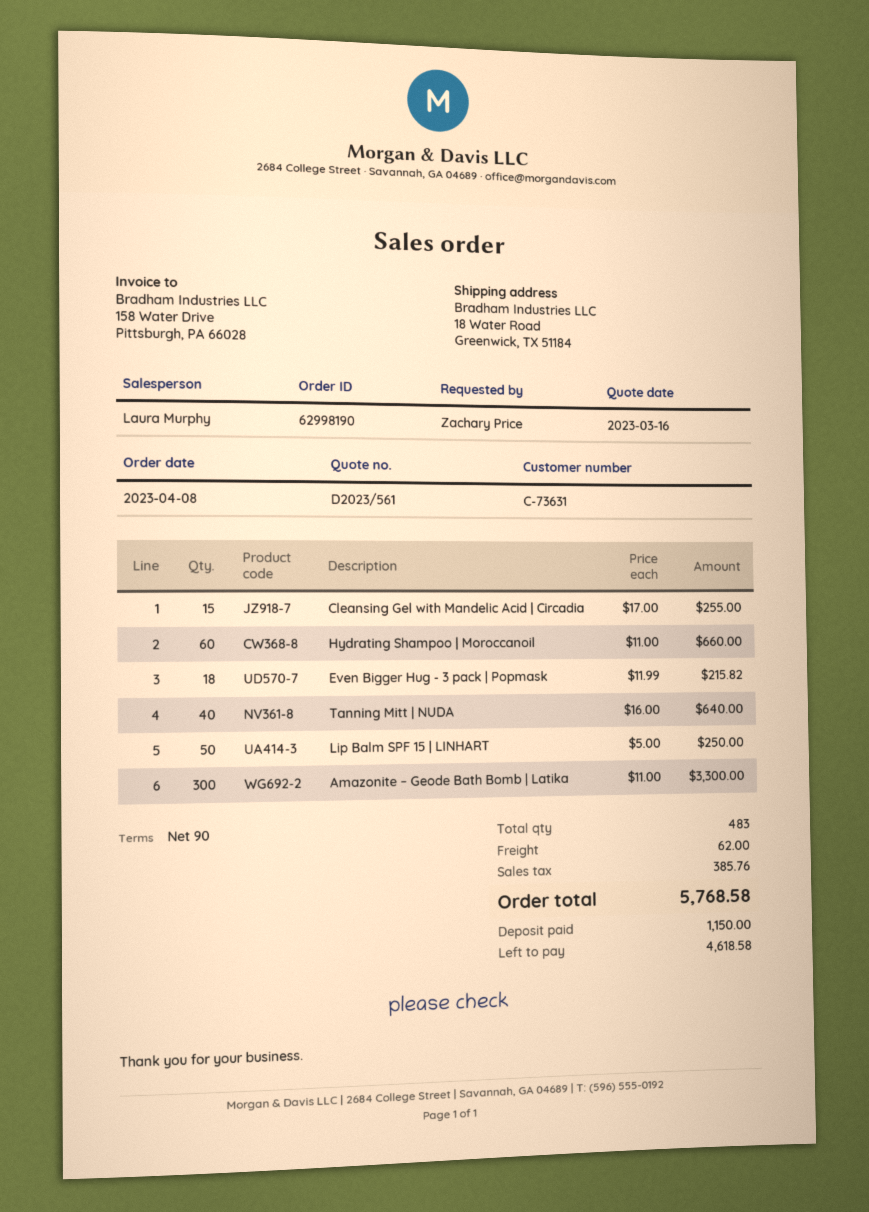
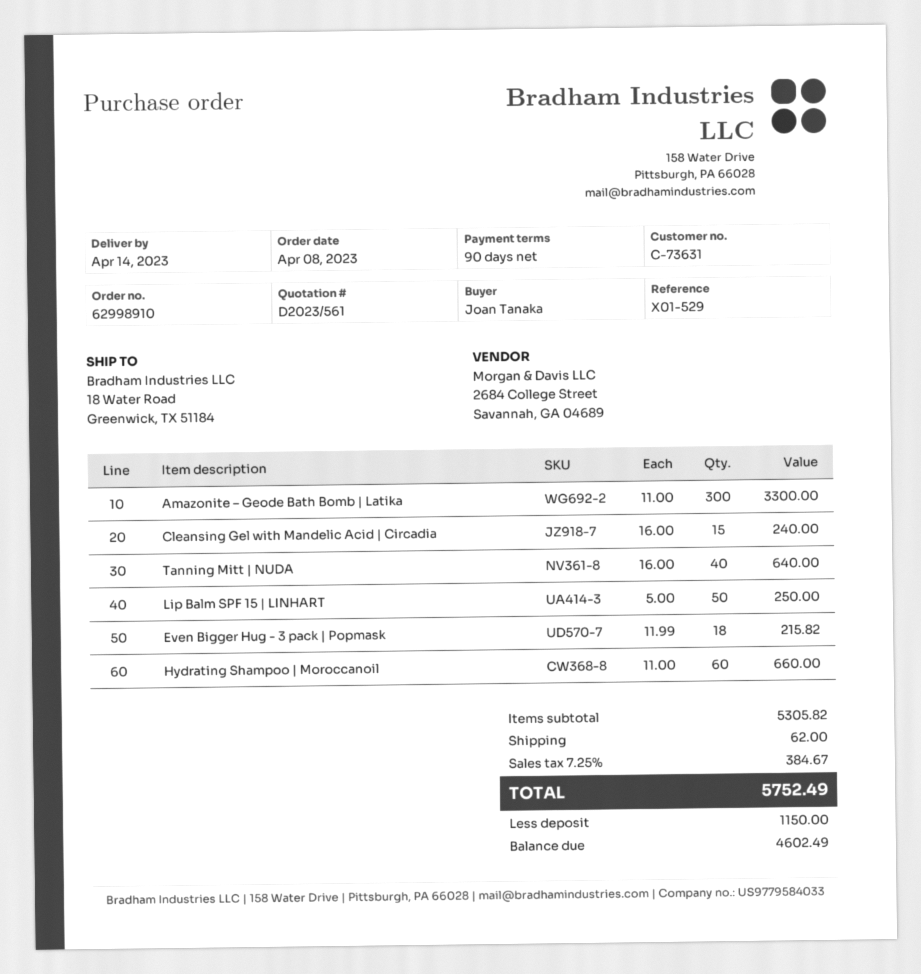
order number: 62998190 -> 62998910
ordered by: Zachary Price -> Joan Tanaka
Cleansing Gel with Mandelic Acid | Circadia: 15 x 17.00 = 255.00 -> 15 x 16.00 = 240.00
tax: 385.76 -> 384.67
total: 5768.58 -> 5752.49
balance: 4618.58 -> 4602.49

